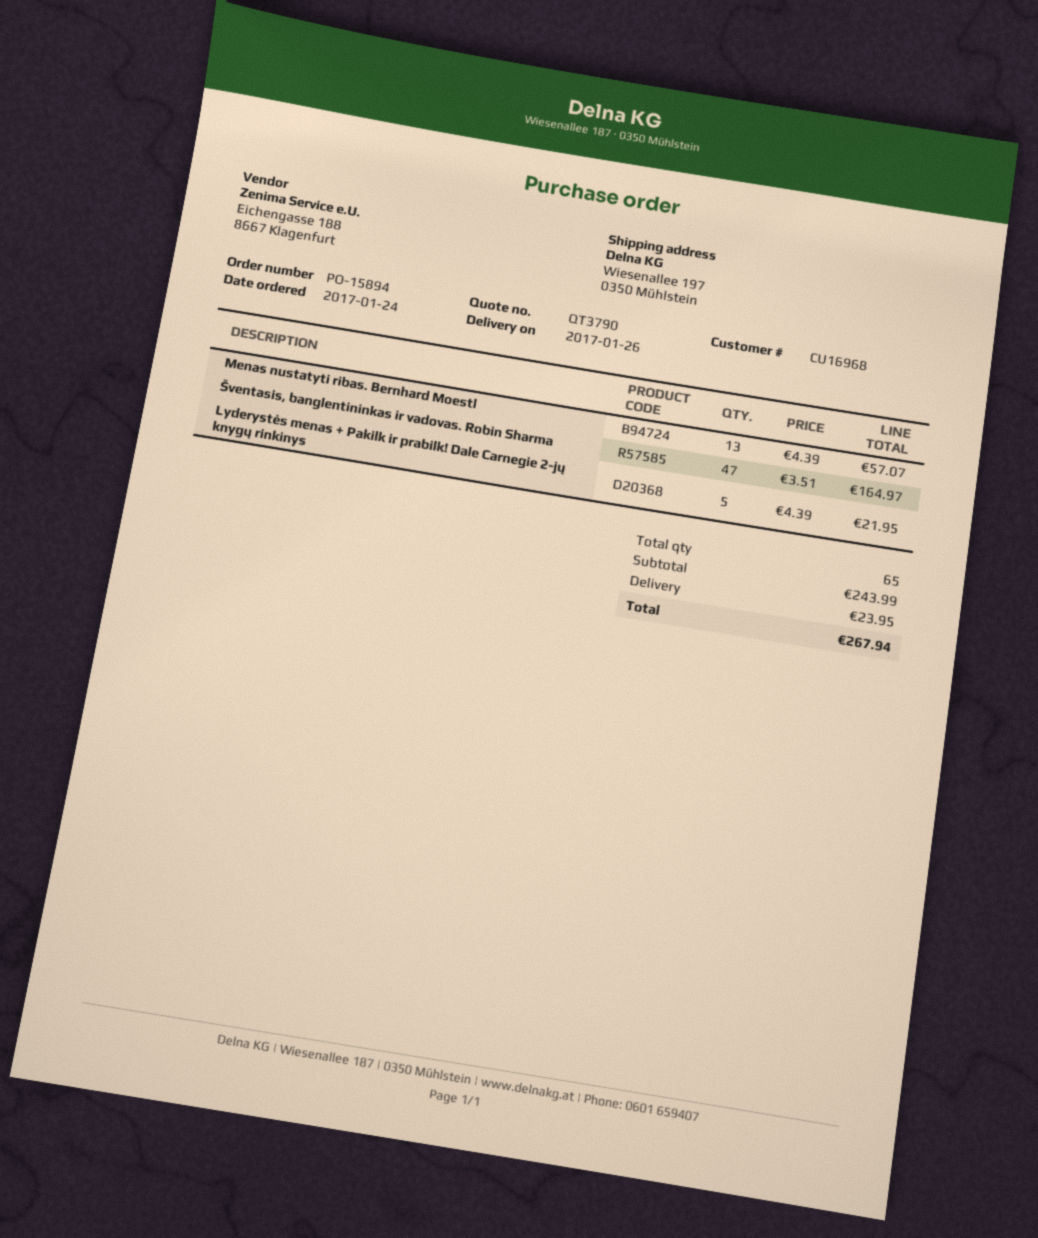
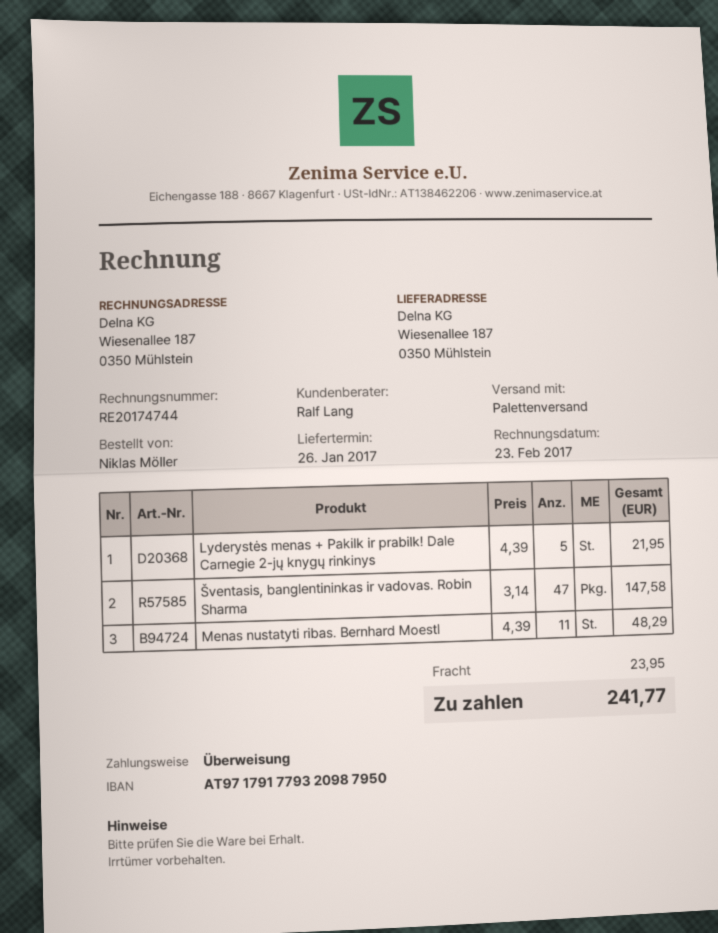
ship to: Wiesenallee 197, 0350 Mühlstein -> Wiesenallee 187, 0350 Mühlstein
Menas nustatyti ribas. Bernhard Moestl: 13 x 4.39 = 57.07 -> 11 x 4.39 = 48.29
Šventasis, banglentininkas ir vadovas. Robin Sharma: 47 x 3.51 = 164.97 -> 47 x 3.14 = 147.58
total: 267.94 -> 241.77

